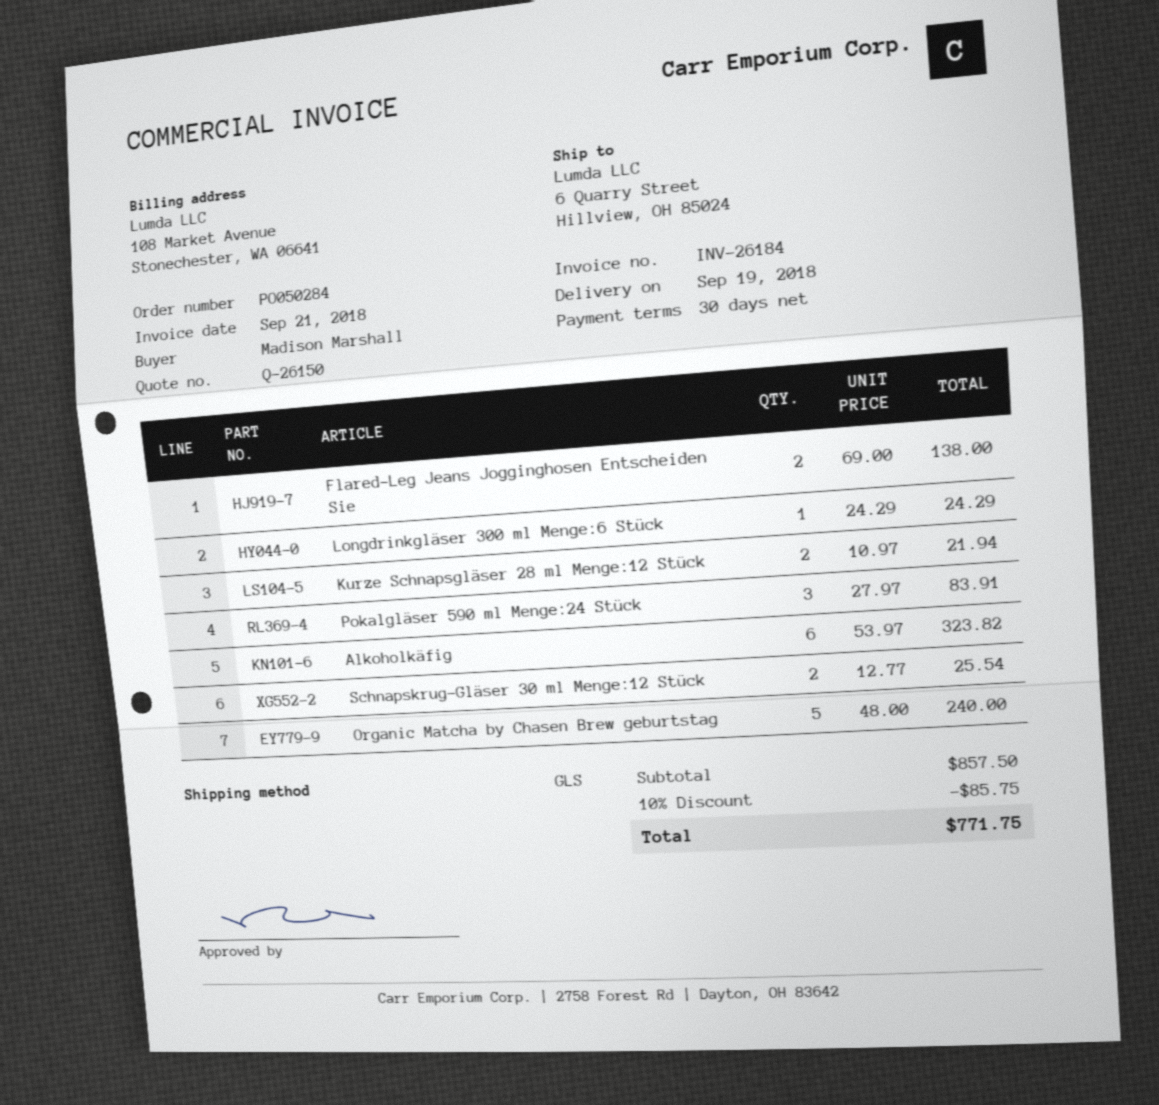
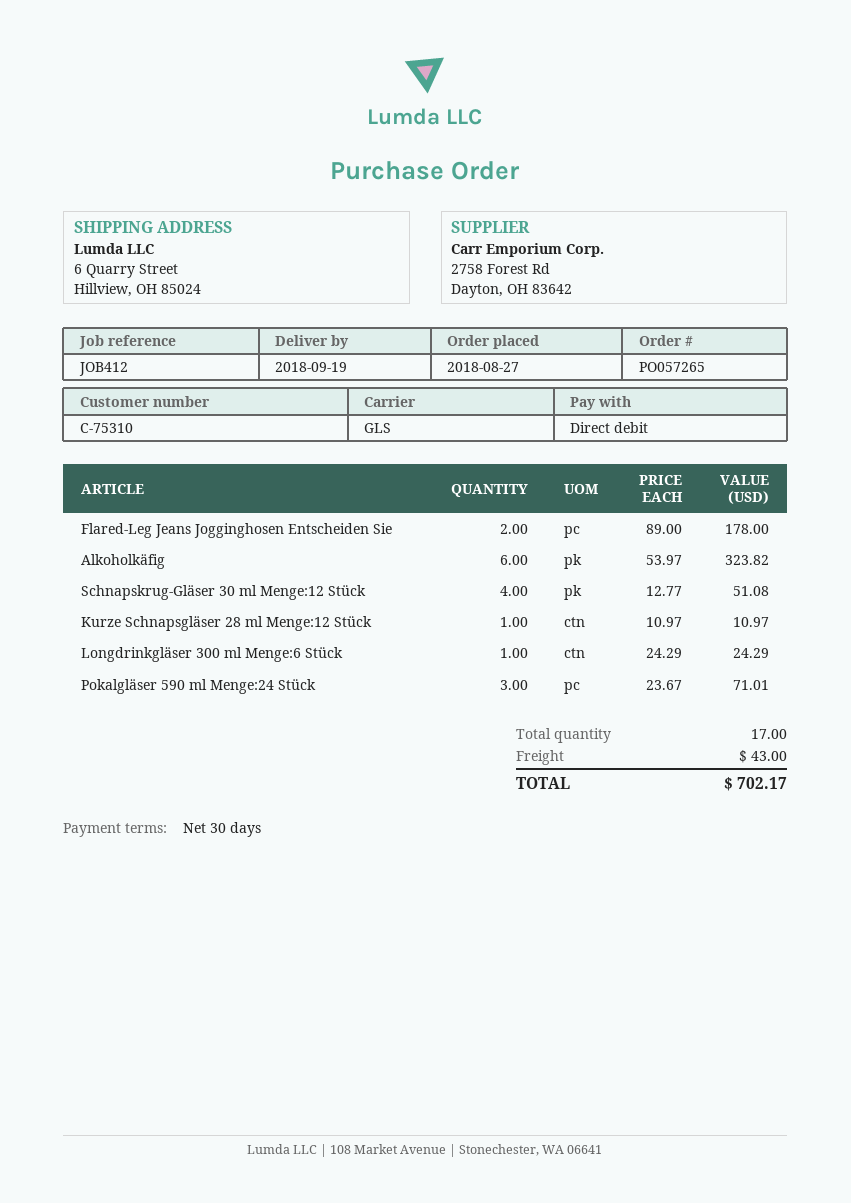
order number: PO050284 -> PO057265
Flared-Leg Jeans Jogginghosen Entscheiden Sie: 2 x 69.00 = 138.00 -> 2 x 89.00 = 178.00
Kurze Schnapsgläser 28 ml Menge:12 Stück: 2 x 10.97 = 21.94 -> 1 x 10.97 = 10.97
Pokalgläser 590 ml Menge:24 Stück: 3 x 27.97 = 83.91 -> 3 x 23.67 = 71.01
Schnapskrug-Gläser 30 ml Menge:12 Stück: 2 x 12.77 = 25.54 -> 4 x 12.77 = 51.08
Organic Matcha by Chasen Brew geburtstag: 5 x 48.00 = 240.00 -> none
discount: 10% = 85.75 -> none
shipping: none -> 43.00
total: 771.75 -> 702.17

